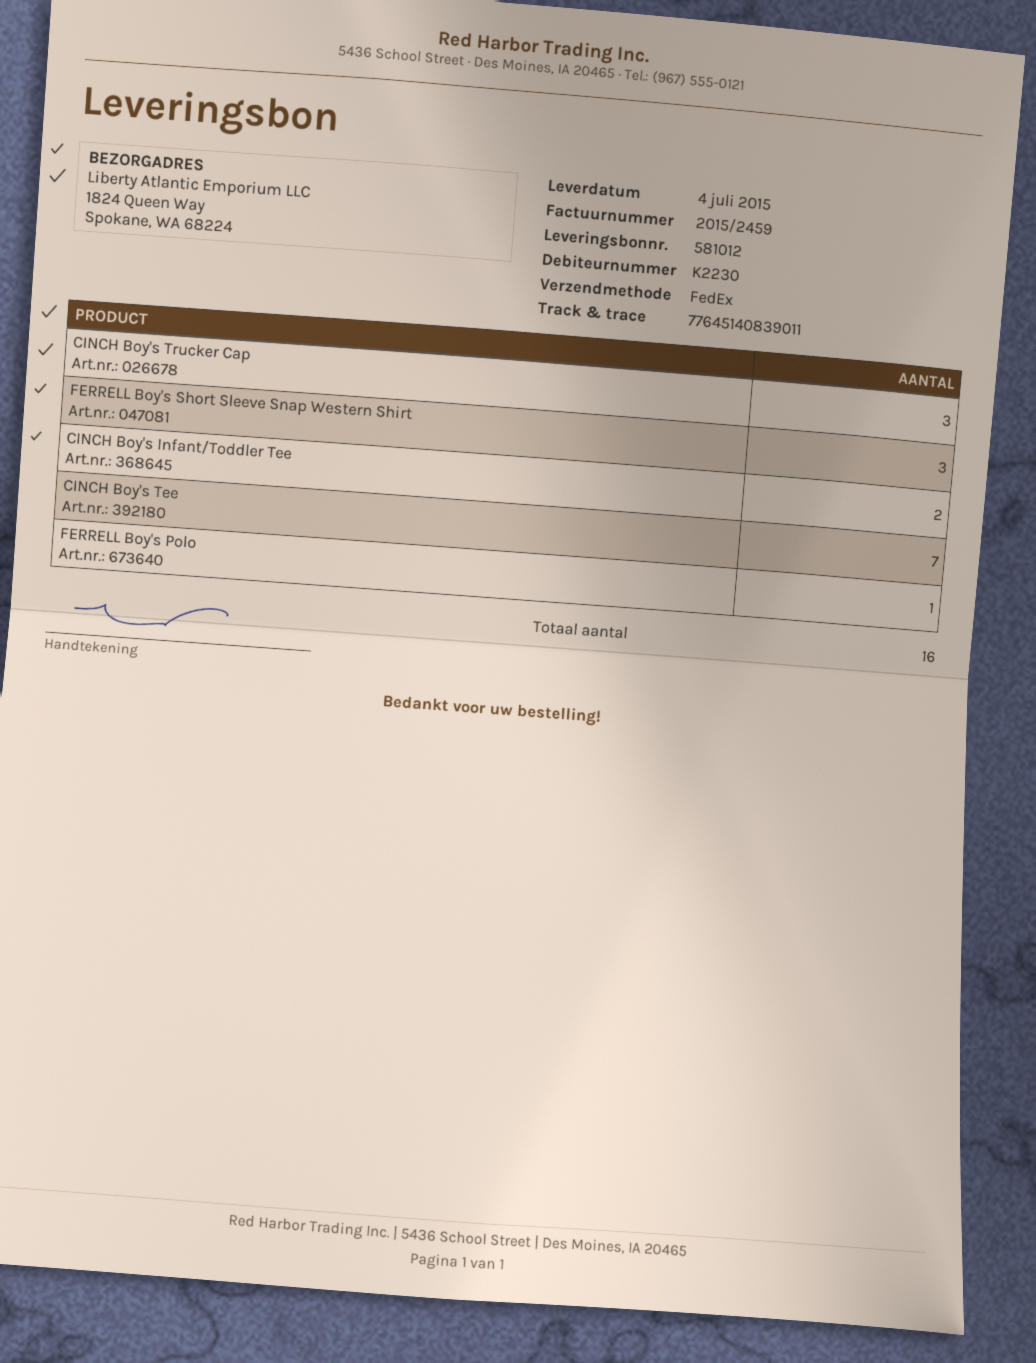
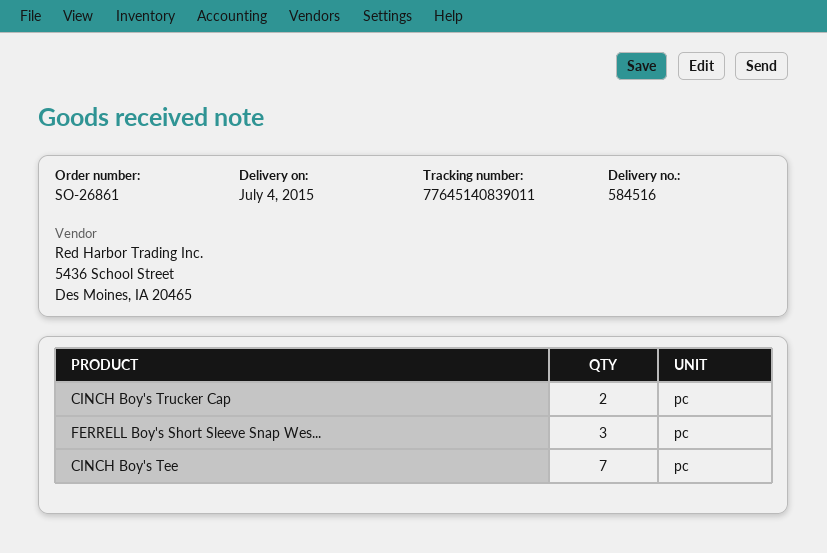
delivery note number: 581012 -> 584516
CINCH Boy's Trucker Cap: 3 -> 2
CINCH Boy's Infant/Toddler Tee: 2 -> none
FERRELL Boy's Polo: 1 -> none

